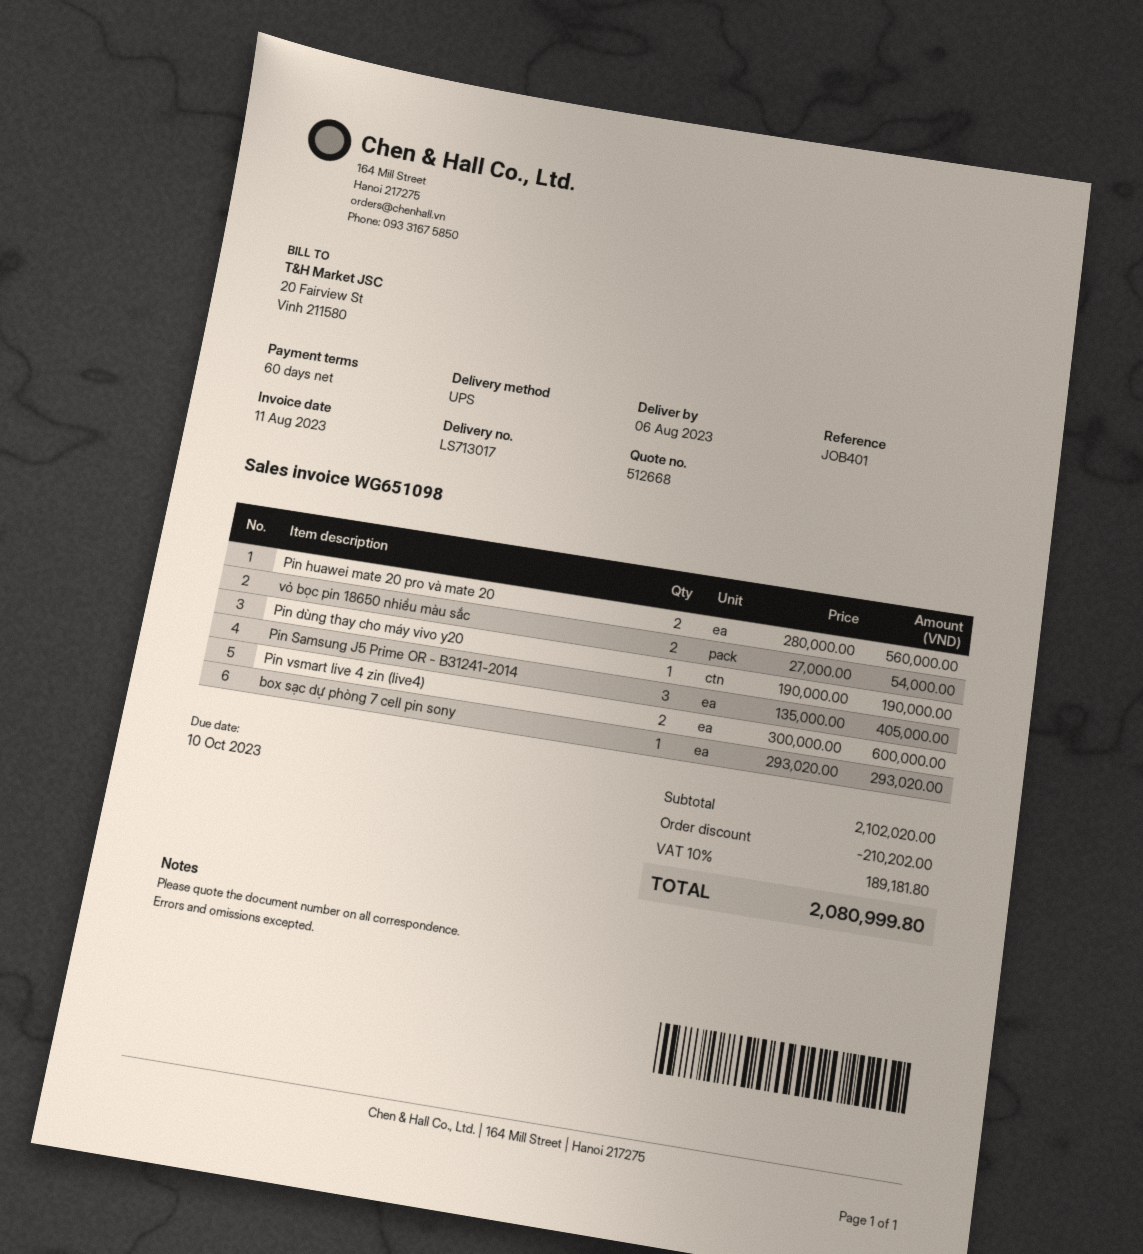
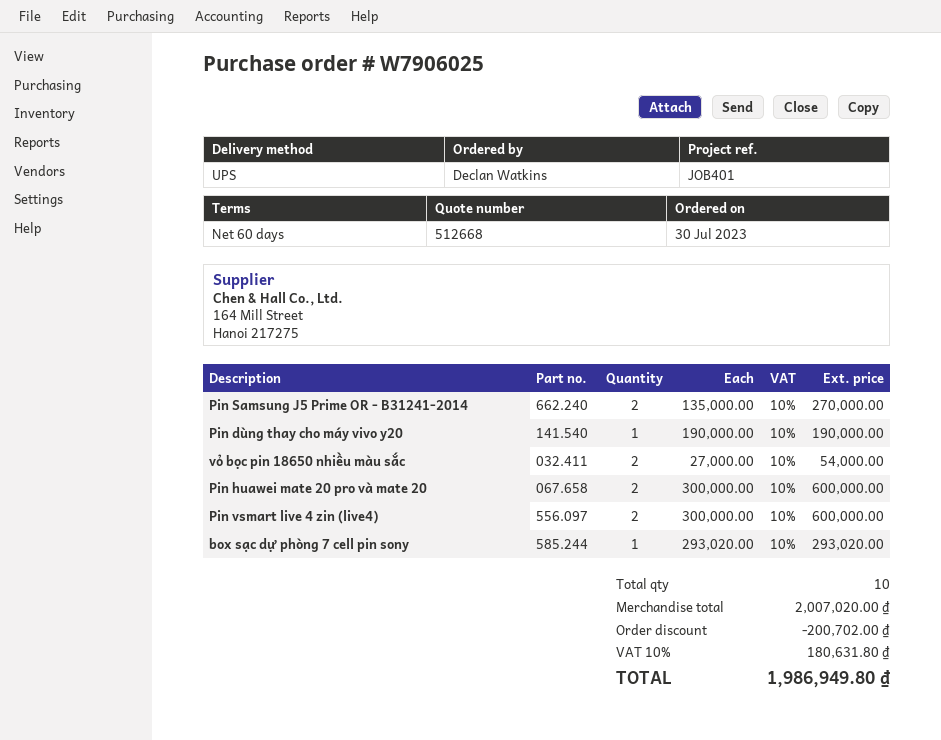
Pin huawei mate 20 pro và mate 20: 2 x 280000.00 = 560000.00 -> 2 x 300000.00 = 600000.00
Pin Samsung J5 Prime OR - B31241-2014: 3 x 135000.00 = 405000.00 -> 2 x 135000.00 = 270000.00
subtotal: 2102020.00 -> 2007020.00
discount: 210202.00 -> 200702.00
tax: 10% = 189181.80 -> 10% = 180631.80
total: 2080999.80 -> 1986949.80

